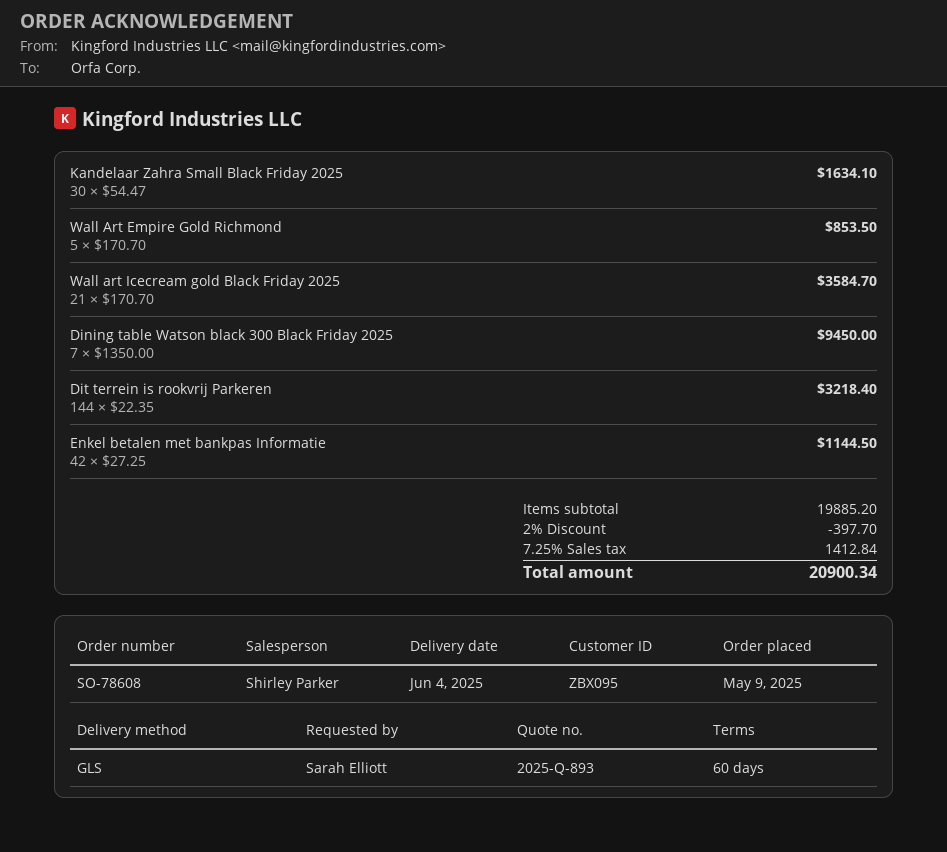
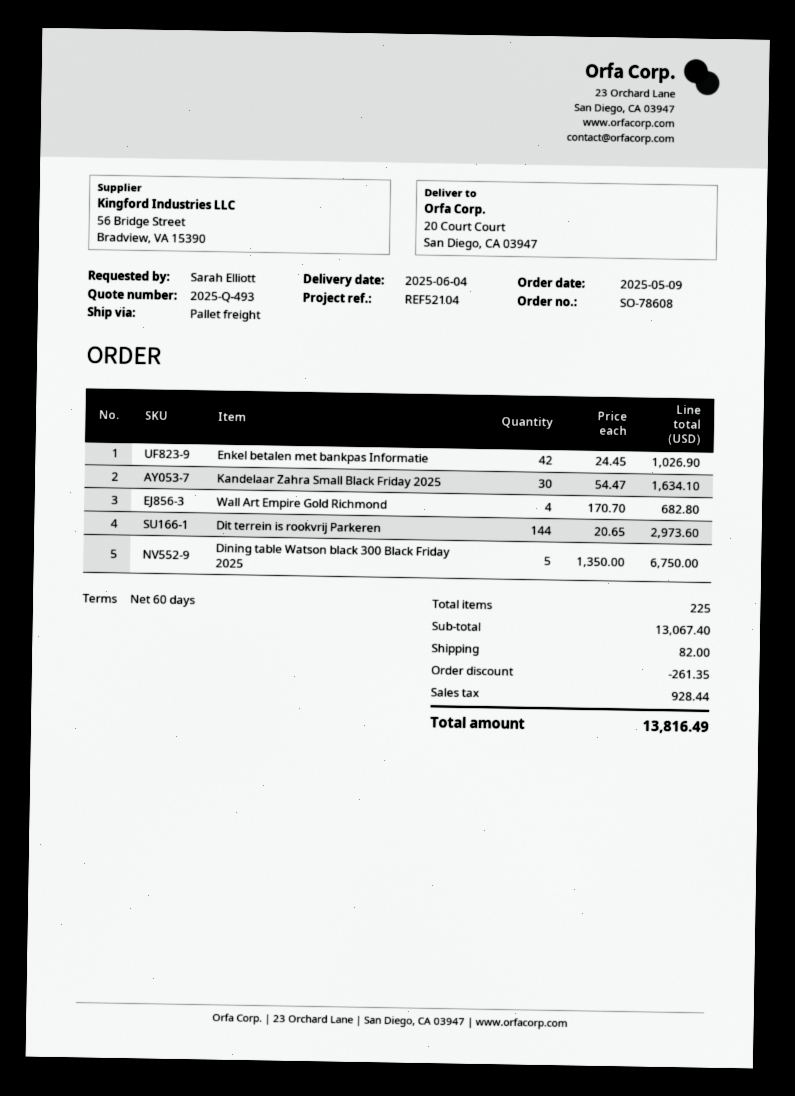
quote number: 2025-Q-893 -> 2025-Q-493
shipping method: GLS -> pallet freight
Wall Art Empire Gold Richmond: 5 x 170.70 = 853.50 -> 4 x 170.70 = 682.80
Wall art Icecream gold Black Friday 2025: 21 x 170.70 = 3584.70 -> none
Dining table Watson black 300 Black Friday 2025: 7 x 1350.00 = 9450.00 -> 5 x 1350.00 = 6750.00
Dit terrein is rookvrij Parkeren: 144 x 22.35 = 3218.40 -> 144 x 20.65 = 2973.60
Enkel betalen met bankpas Informatie: 42 x 27.25 = 1144.50 -> 42 x 24.45 = 1026.90
subtotal: 19885.20 -> 13067.40
discount: 397.70 -> 261.35
shipping: none -> 82.00
tax: 1412.84 -> 928.44
total: 20900.34 -> 13816.49

